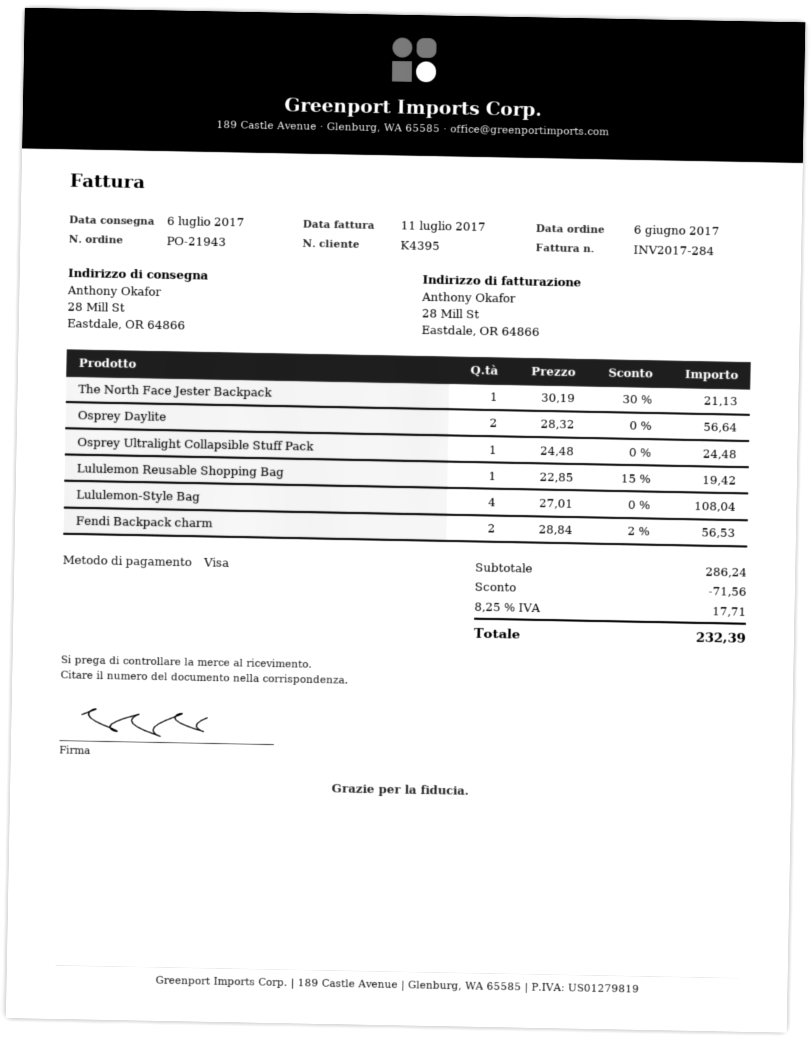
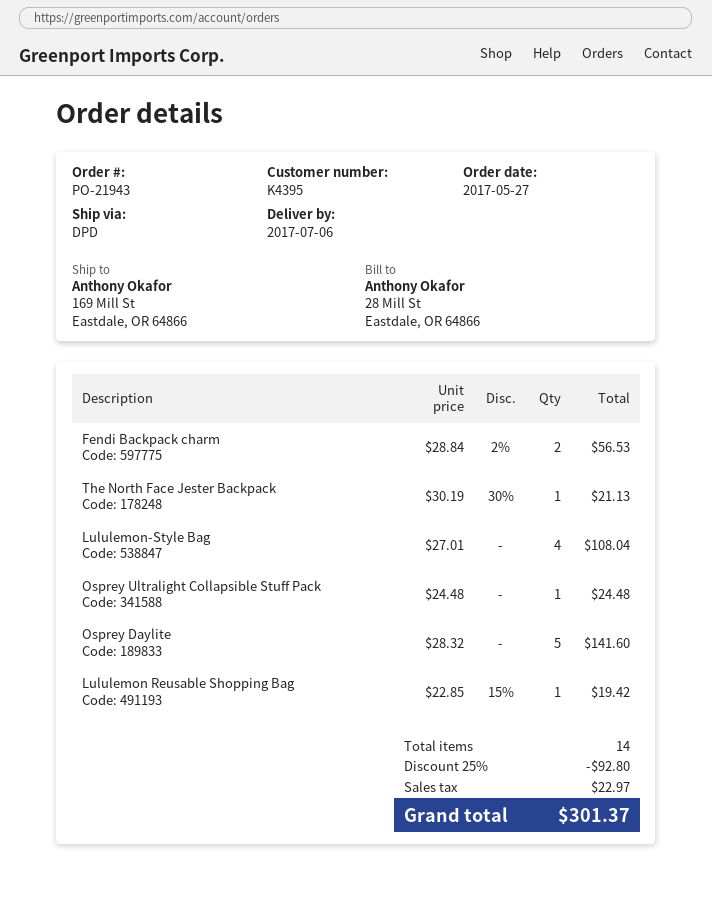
order date: 2017-06-06 -> 2017-05-27
ship to: 28 Mill St, Eastdale, OR 64866 -> 169 Mill St, Eastdale, OR 64866
Osprey Daylite: 2 x 28.32 = 56.64 -> 5 x 28.32 = 141.60
discount: 71.56 -> 92.80
tax: 17.71 -> 22.97
total: 232.39 -> 301.37

